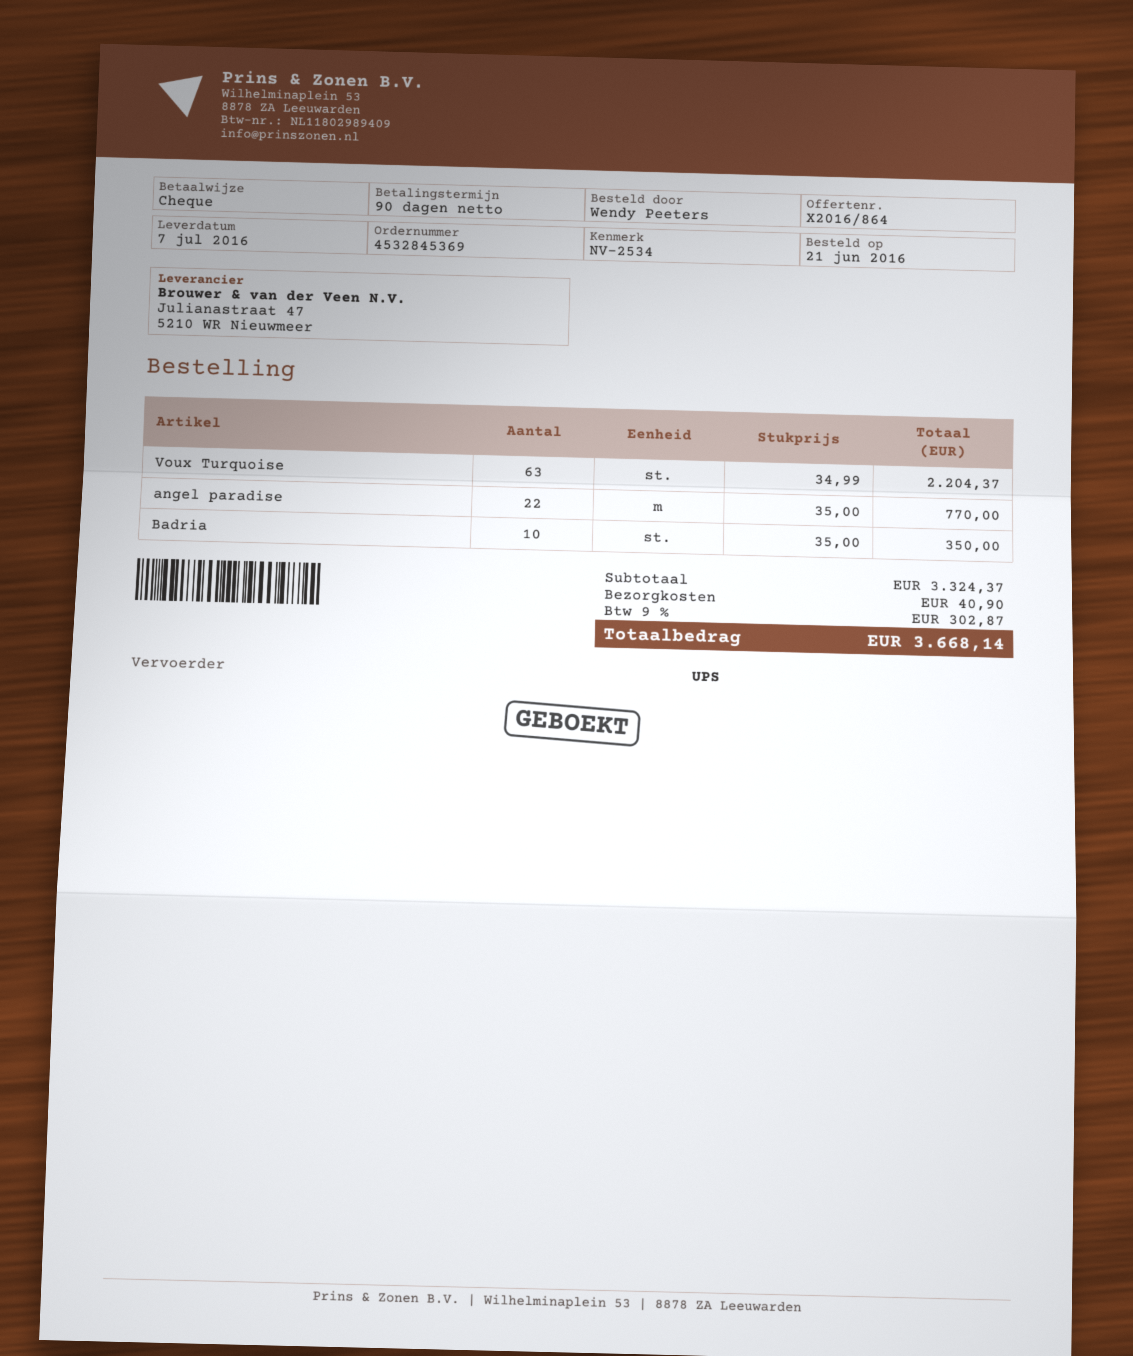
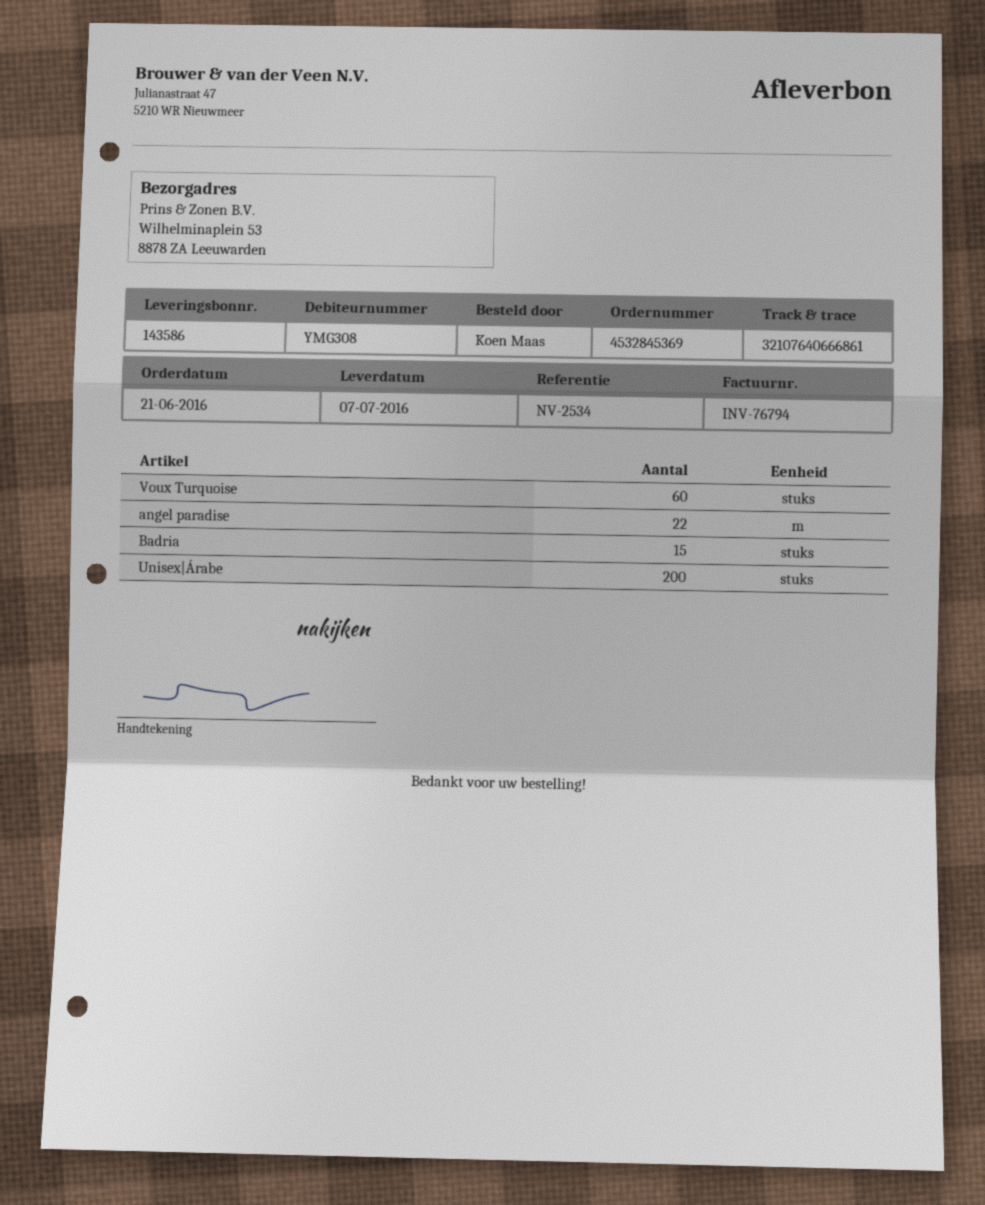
ordered by: Wendy Peeters -> Koen Maas
Voux Turquoise: 63 -> 60
Badria: 10 -> 15
Unisex|Árabe: none -> 200

